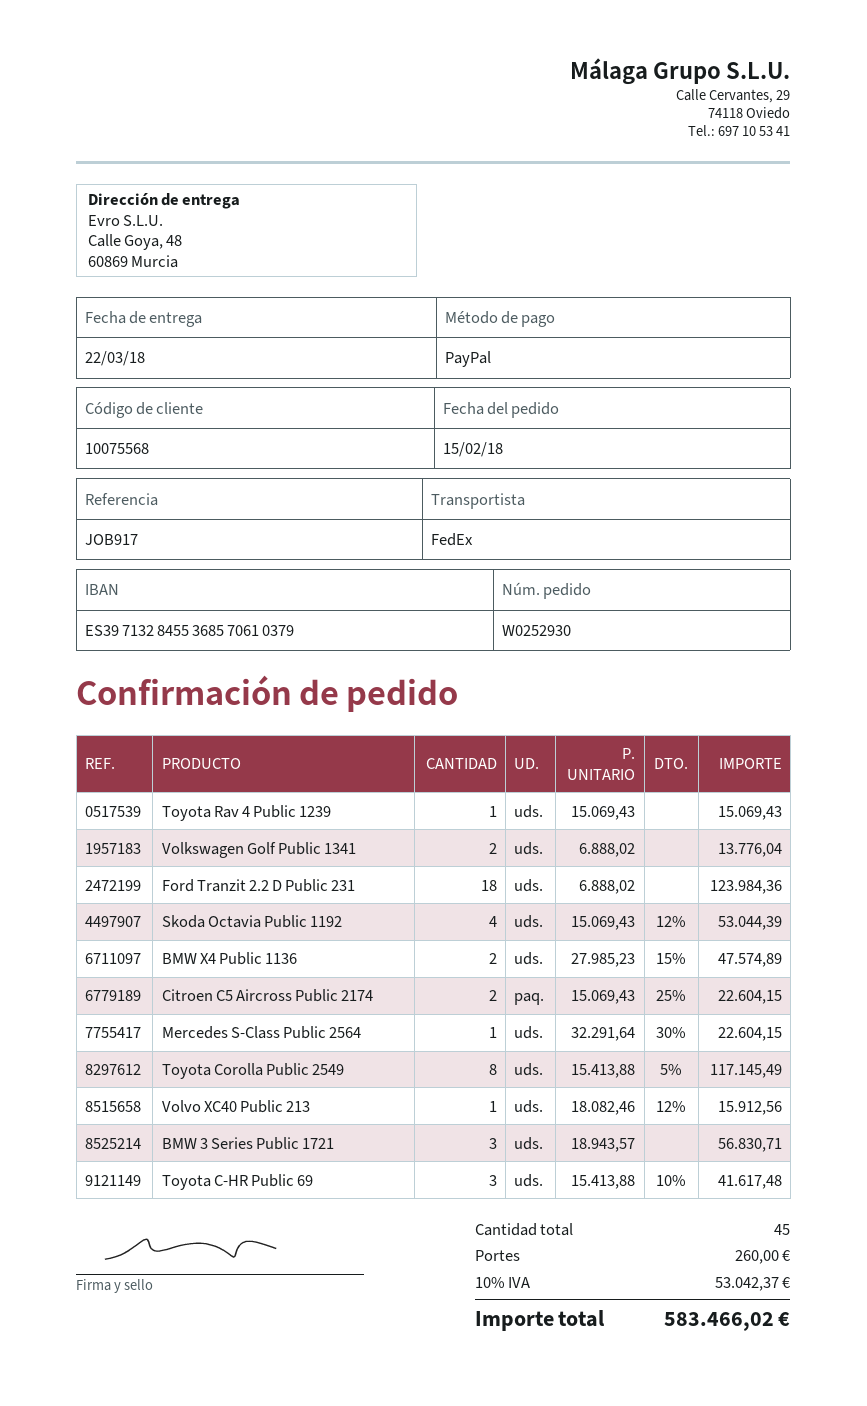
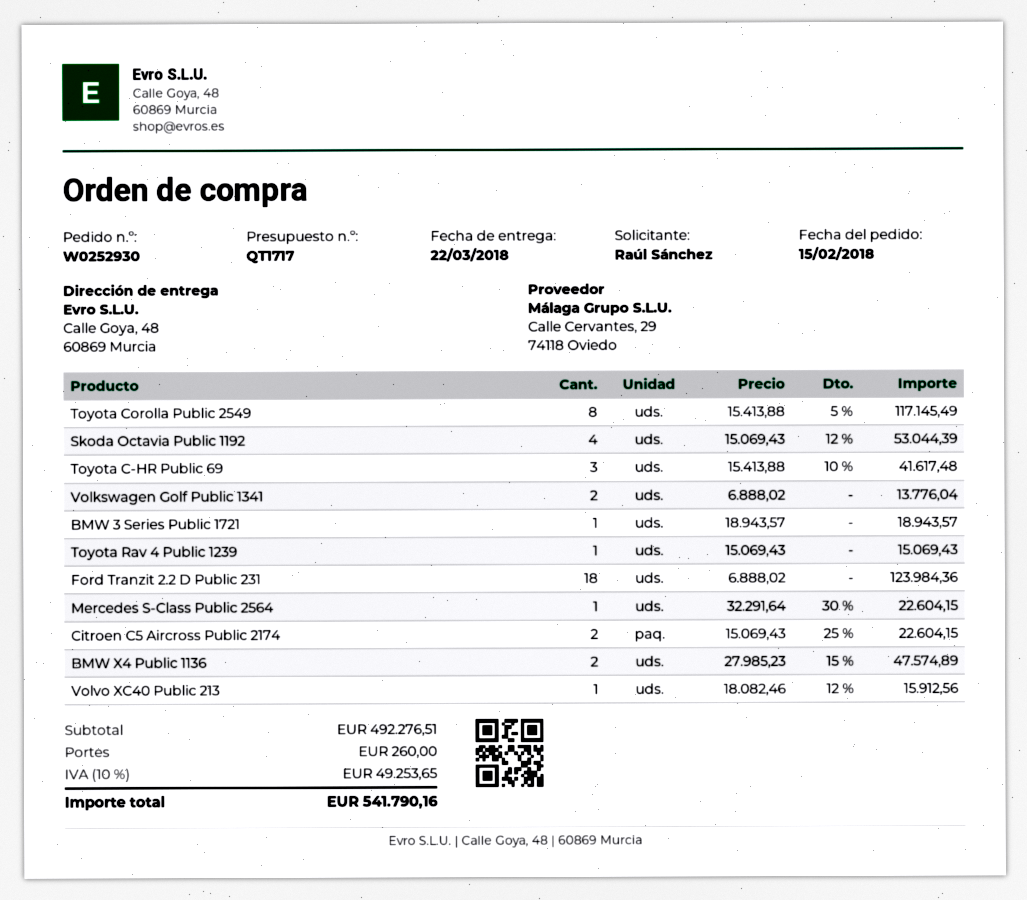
BMW 3 Series Public 1721: 3 x 18943.57 = 56830.71 -> 1 x 18943.57 = 18943.57
tax: 10% = 53042.37 -> 10% = 49253.65
total: 583466.02 -> 541790.16

